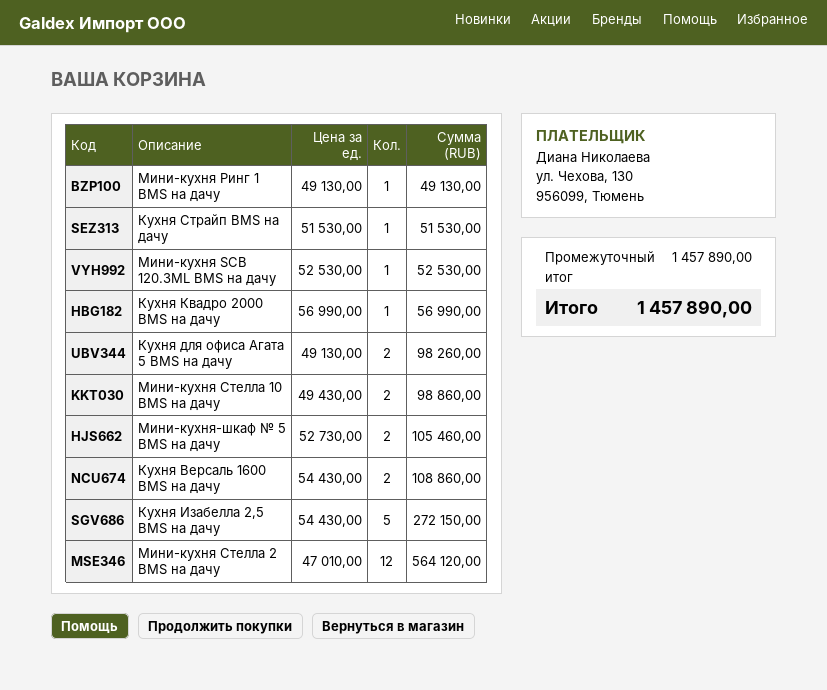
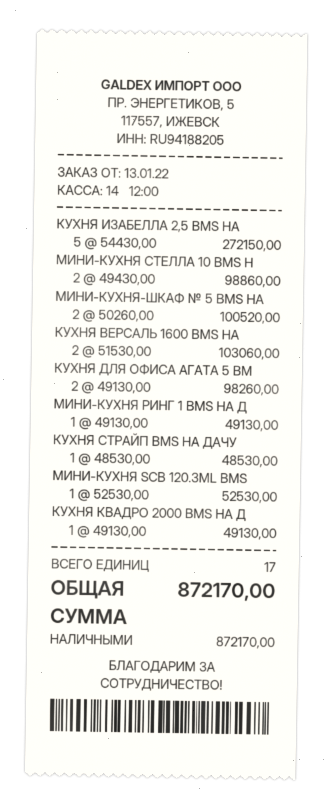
Кухня Страйп BMS на дачу: 1 x 51530.00 = 51530.00 -> 1 x 48530.00 = 48530.00
Кухня Квадро 2000 BMS на дачу: 1 x 56990.00 = 56990.00 -> 1 x 49130.00 = 49130.00
Мини-кухня-шкаф № 5 BMS на дачу: 2 x 52730.00 = 105460.00 -> 2 x 50260.00 = 100520.00
Кухня Версаль 1600 BMS на дачу: 2 x 54430.00 = 108860.00 -> 2 x 51530.00 = 103060.00
Мини-кухня Стелла 2 BMS на дачу: 12 x 47010.00 = 564120.00 -> none
total: 1457890.00 -> 872170.00

